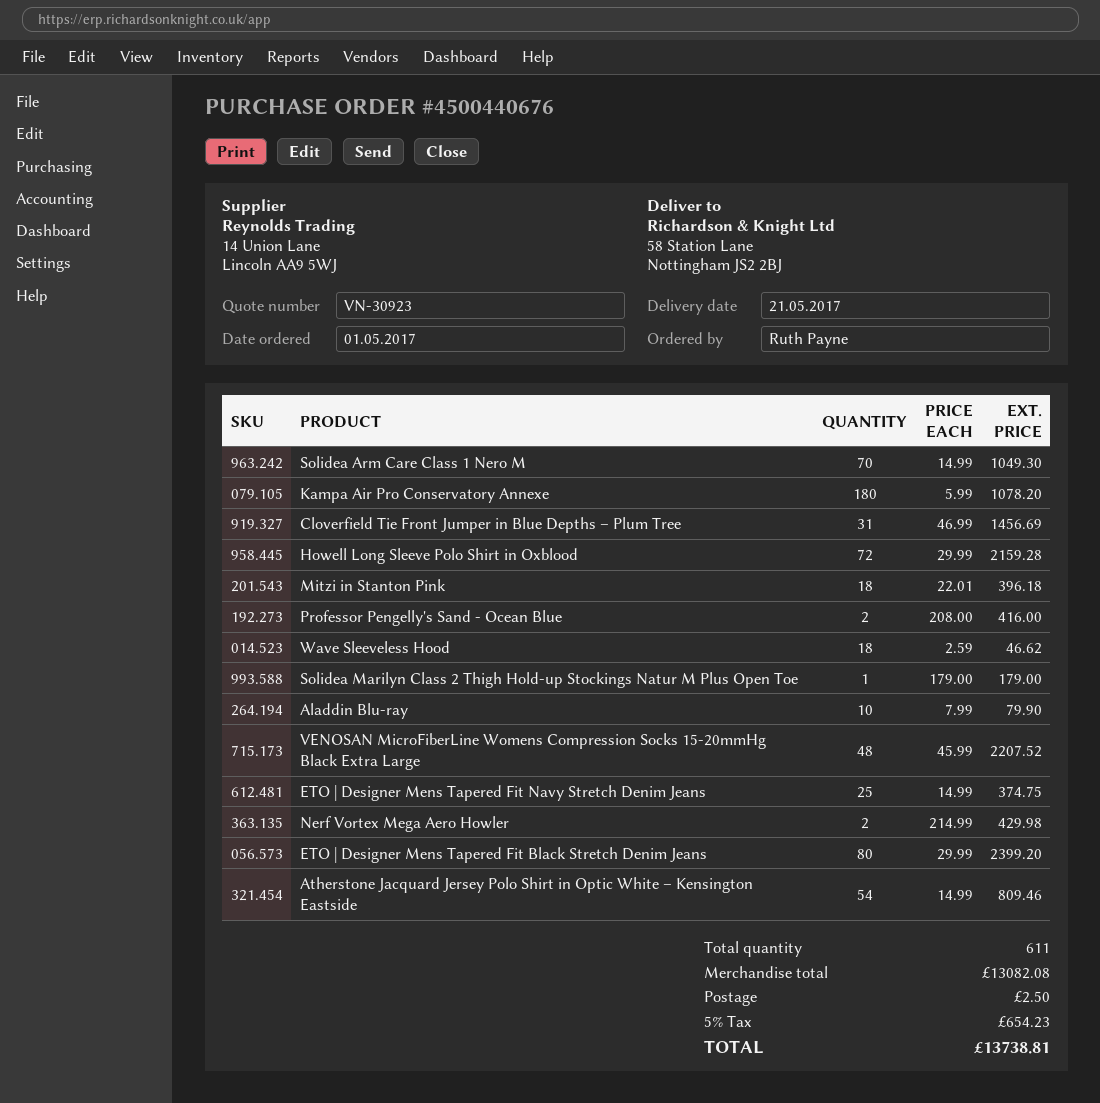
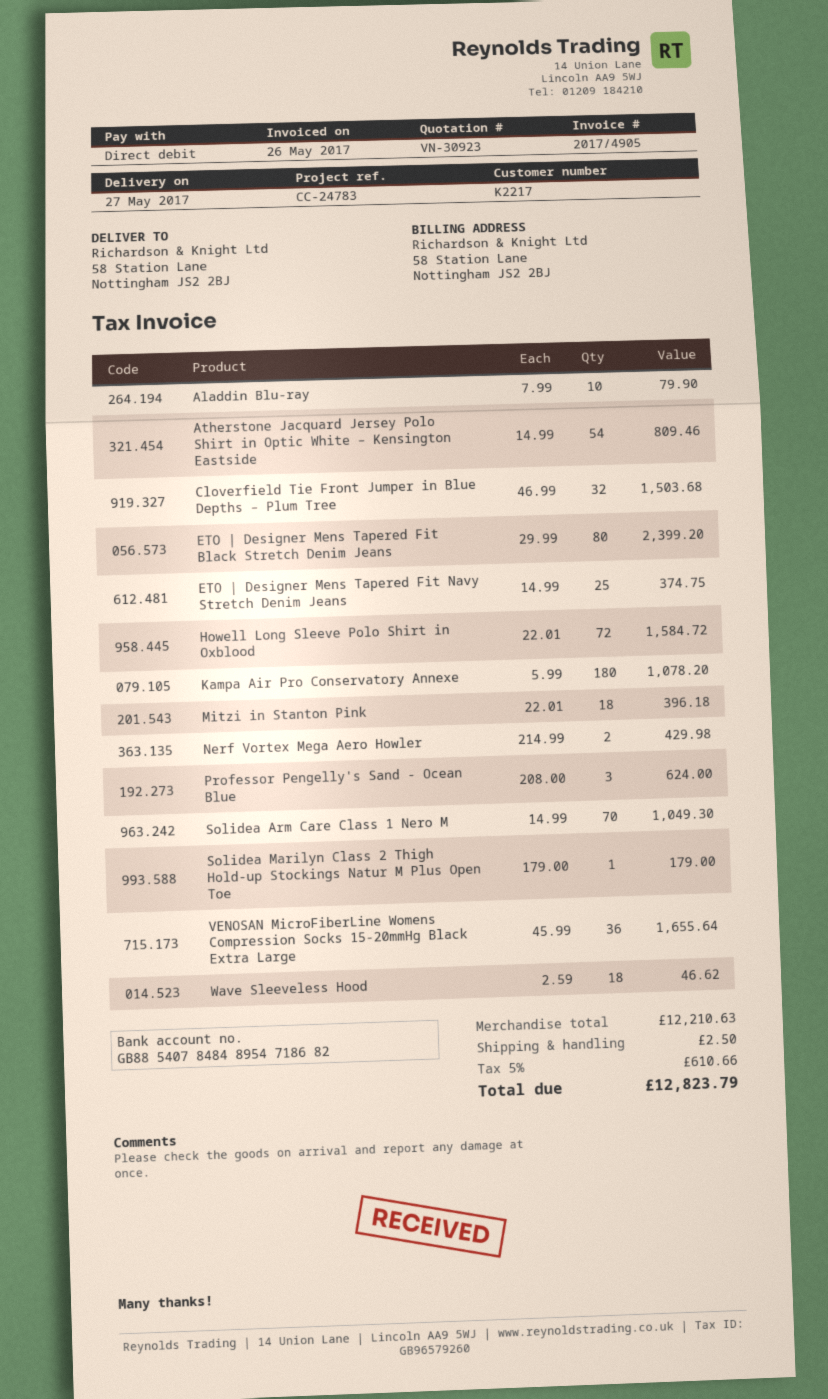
delivery date: 2017-05-21 -> 2017-05-27
Cloverfield Tie Front Jumper in Blue Depths – Plum Tree: 31 x 46.99 = 1456.69 -> 32 x 46.99 = 1503.68
Howell Long Sleeve Polo Shirt in Oxblood: 72 x 29.99 = 2159.28 -> 72 x 22.01 = 1584.72
Professor Pengelly's Sand - Ocean Blue: 2 x 208.00 = 416.00 -> 3 x 208.00 = 624.00
VENOSAN MicroFiberLine Womens Compression Socks 15-20mmHg Black Extra Large: 48 x 45.99 = 2207.52 -> 36 x 45.99 = 1655.64
subtotal: 13082.08 -> 12210.63
tax: 5% = 654.23 -> 5% = 610.66
total: 13738.81 -> 12823.79

